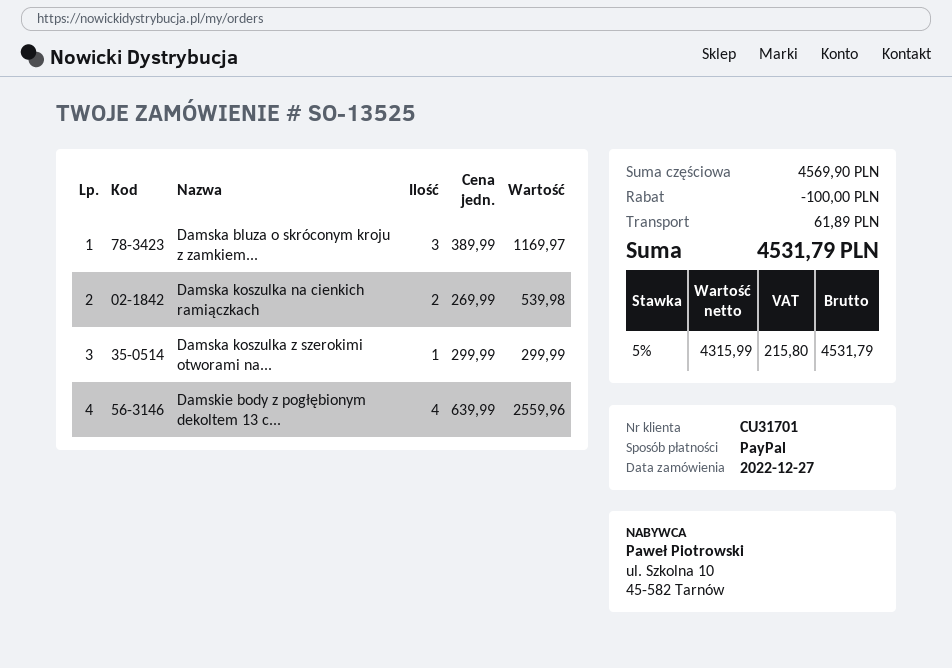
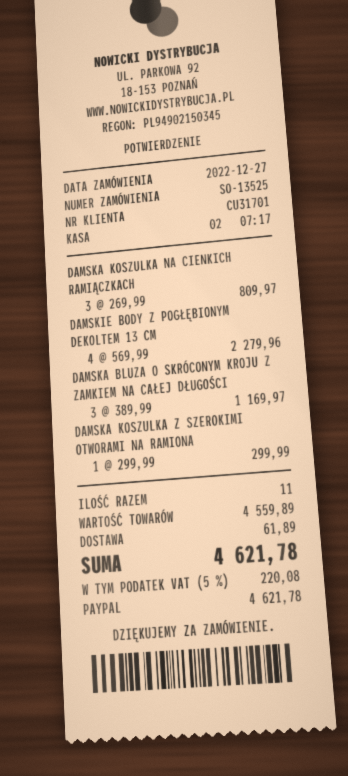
Damska koszulka na cienkich ramiączkach: 2 x 269.99 = 539.98 -> 3 x 269.99 = 809.97
Damskie body z pogłębionym dekoltem 13 c...: 4 x 639.99 = 2559.96 -> 4 x 569.99 = 2279.96
subtotal: 4569.90 -> 4559.89
discount: 100.00 -> none
tax: 5% = 215.80 -> 5% = 220.08
total: 4531.79 -> 4621.78

